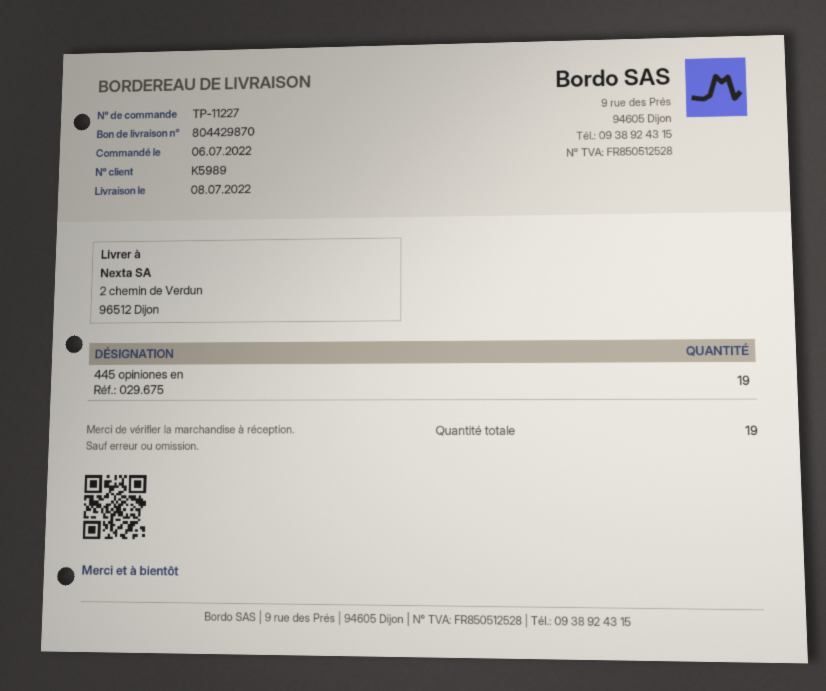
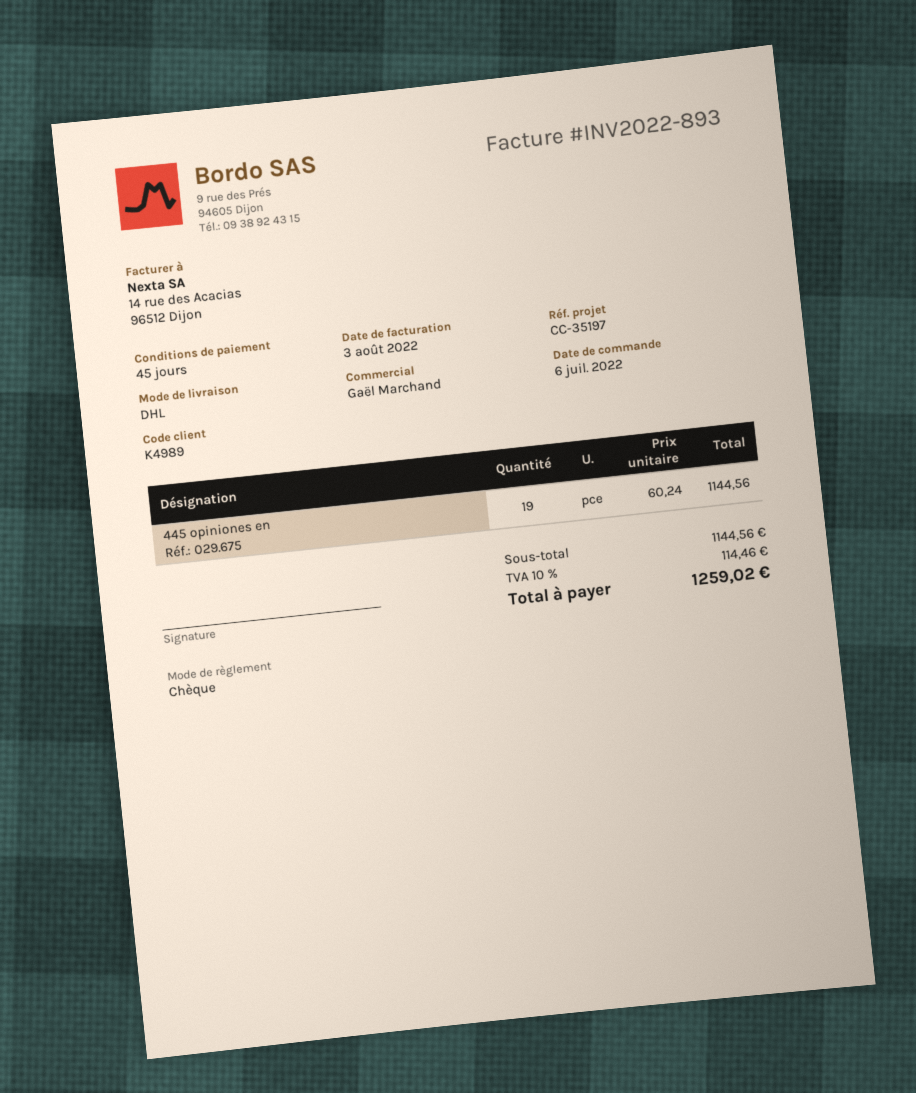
customer number: K5989 -> K4989

